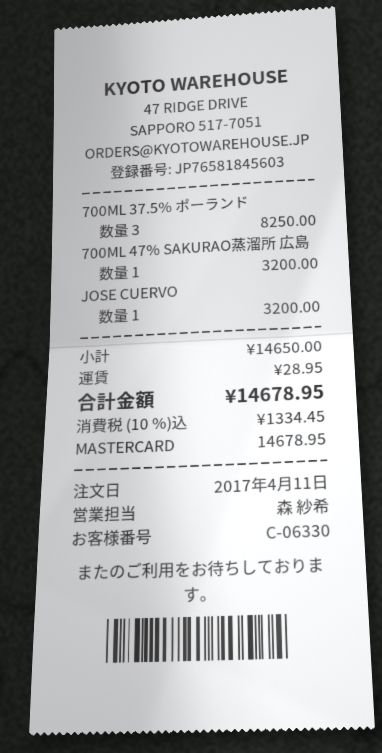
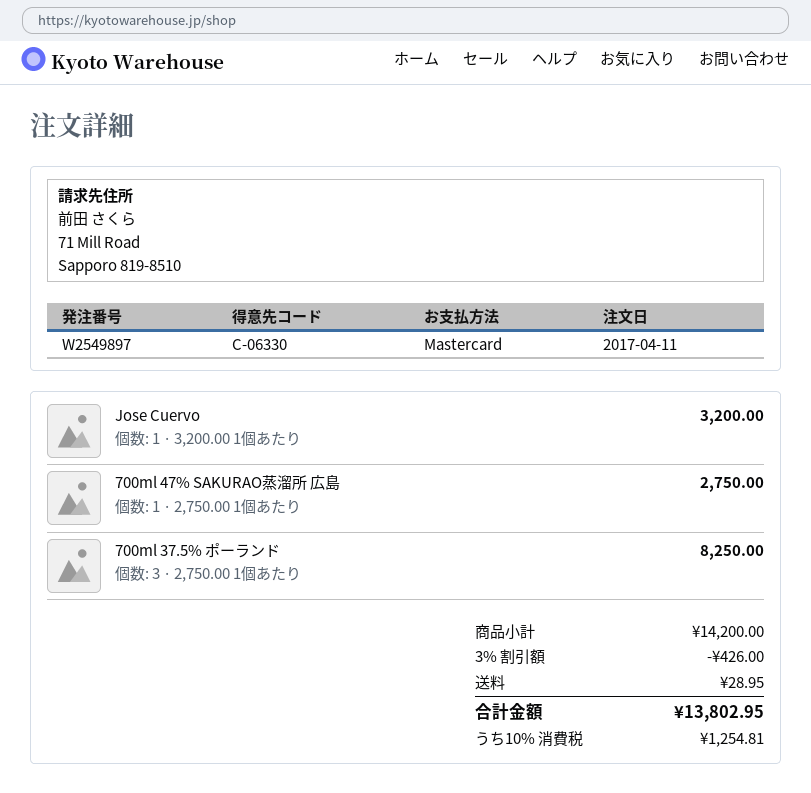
700ML 47% SAKURAO蒸溜所 広島: 1 for 3200.00 -> 1 for 2750.00
subtotal: 14650.00 -> 14200.00
discount: none -> 3% = 426.00
tax: 10% = 1334.45 -> 10% = 1254.81
total: 14678.95 -> 13802.95

